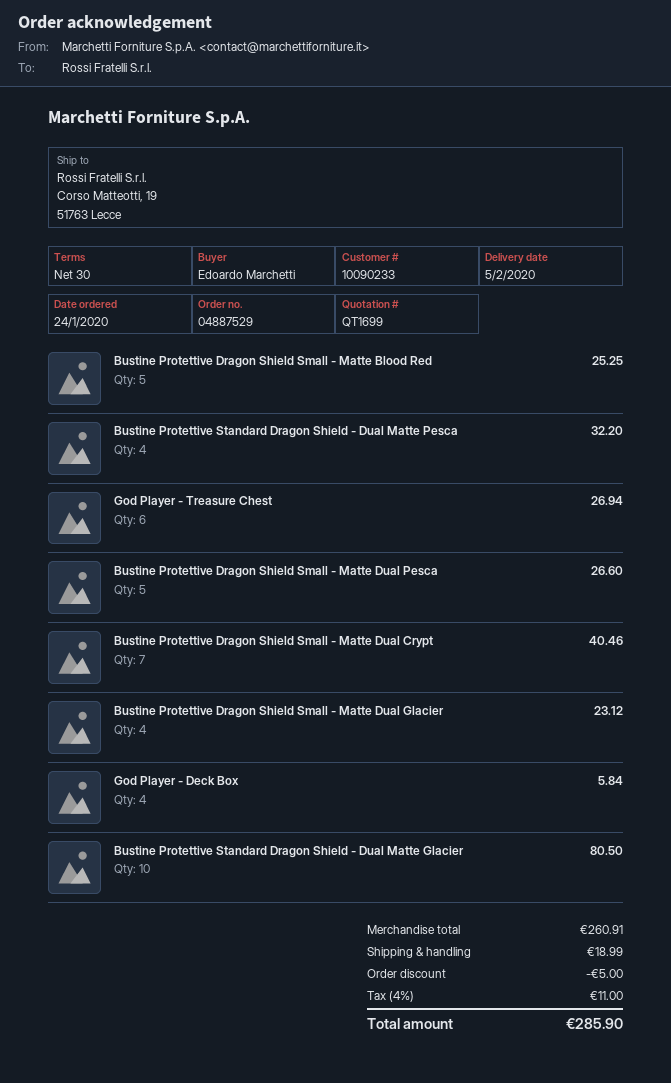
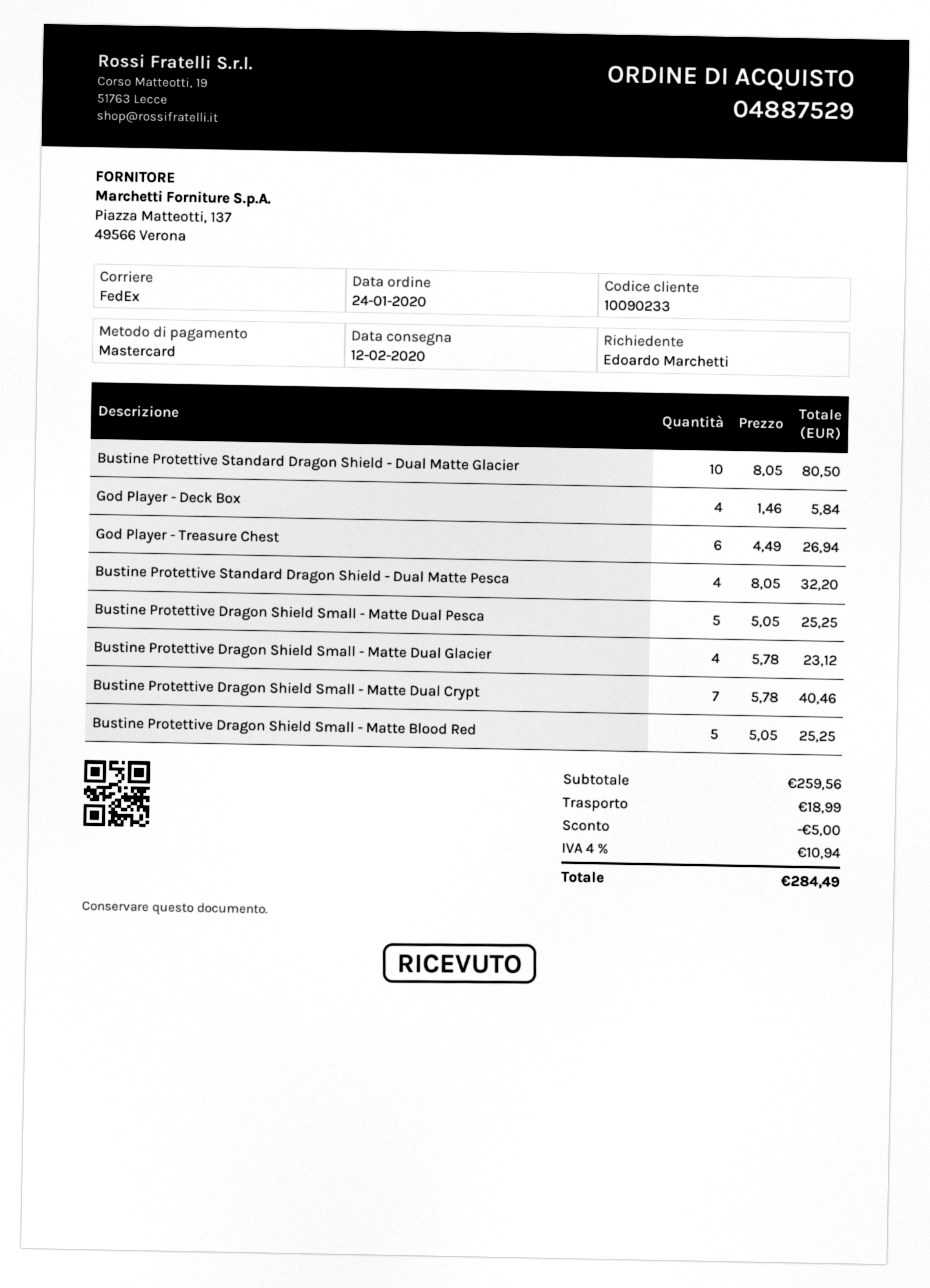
delivery date: 2020-02-05 -> 2020-02-12
Bustine Protettive Dragon Shield Small - Matte Dual Pesca: 5 for 26.60 -> 5 for 25.25
subtotal: 260.91 -> 259.56
tax: 4% = 11.00 -> 4% = 10.94
total: 285.90 -> 284.49

